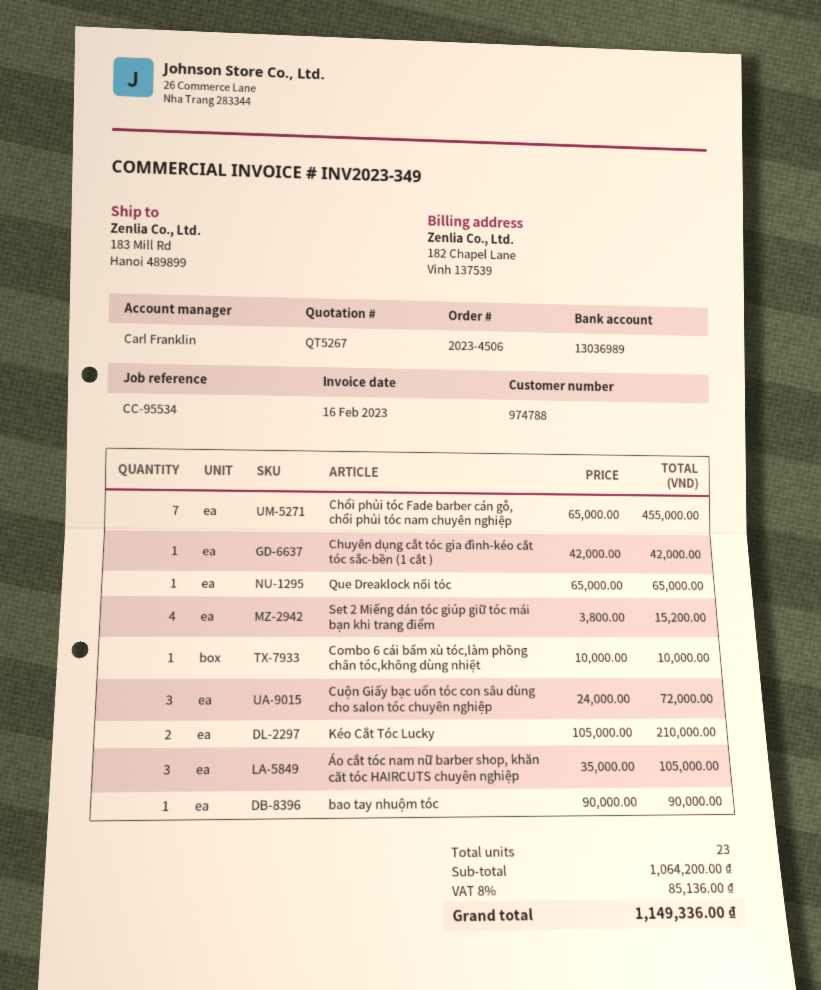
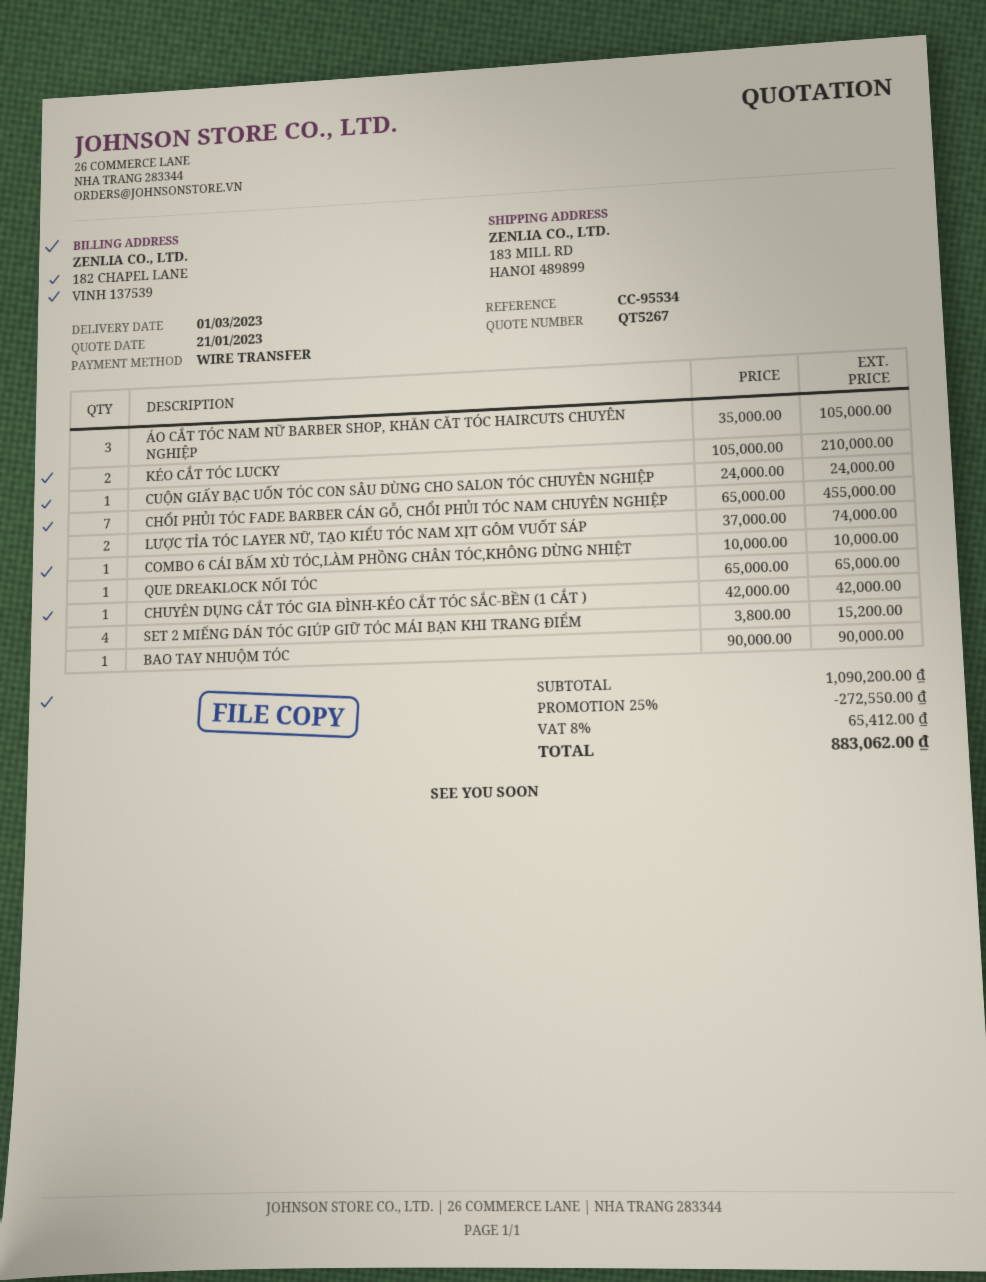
Cuộn Giấy bạc uốn tóc con sâu dùng cho salon tóc chuyên nghiệp: 3 x 24000.00 = 72000.00 -> 1 x 24000.00 = 24000.00
LƯỢC TỈA TÓC LAYER NỮ, TẠO KIỂU TÓC NAM XỊT GÔM VUỐT SÁP: none -> 2 x 37000.00 = 74000.00
subtotal: 1064200.00 -> 1090200.00
discount: none -> 25% = 272550.00
tax: 8% = 85136.00 -> 8% = 65412.00
total: 1149336.00 -> 883062.00

